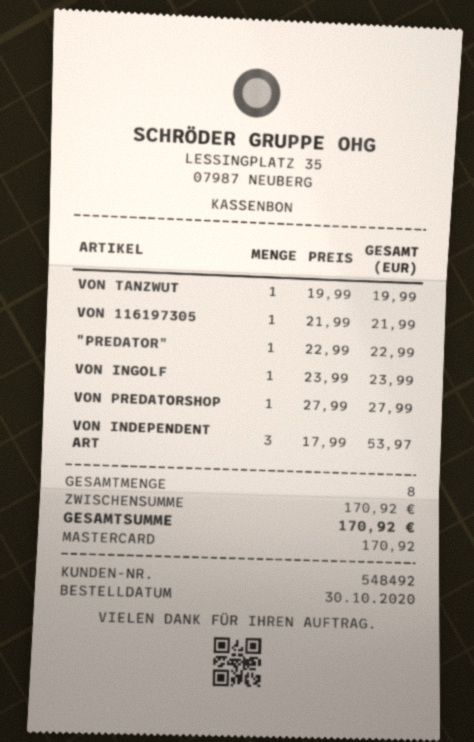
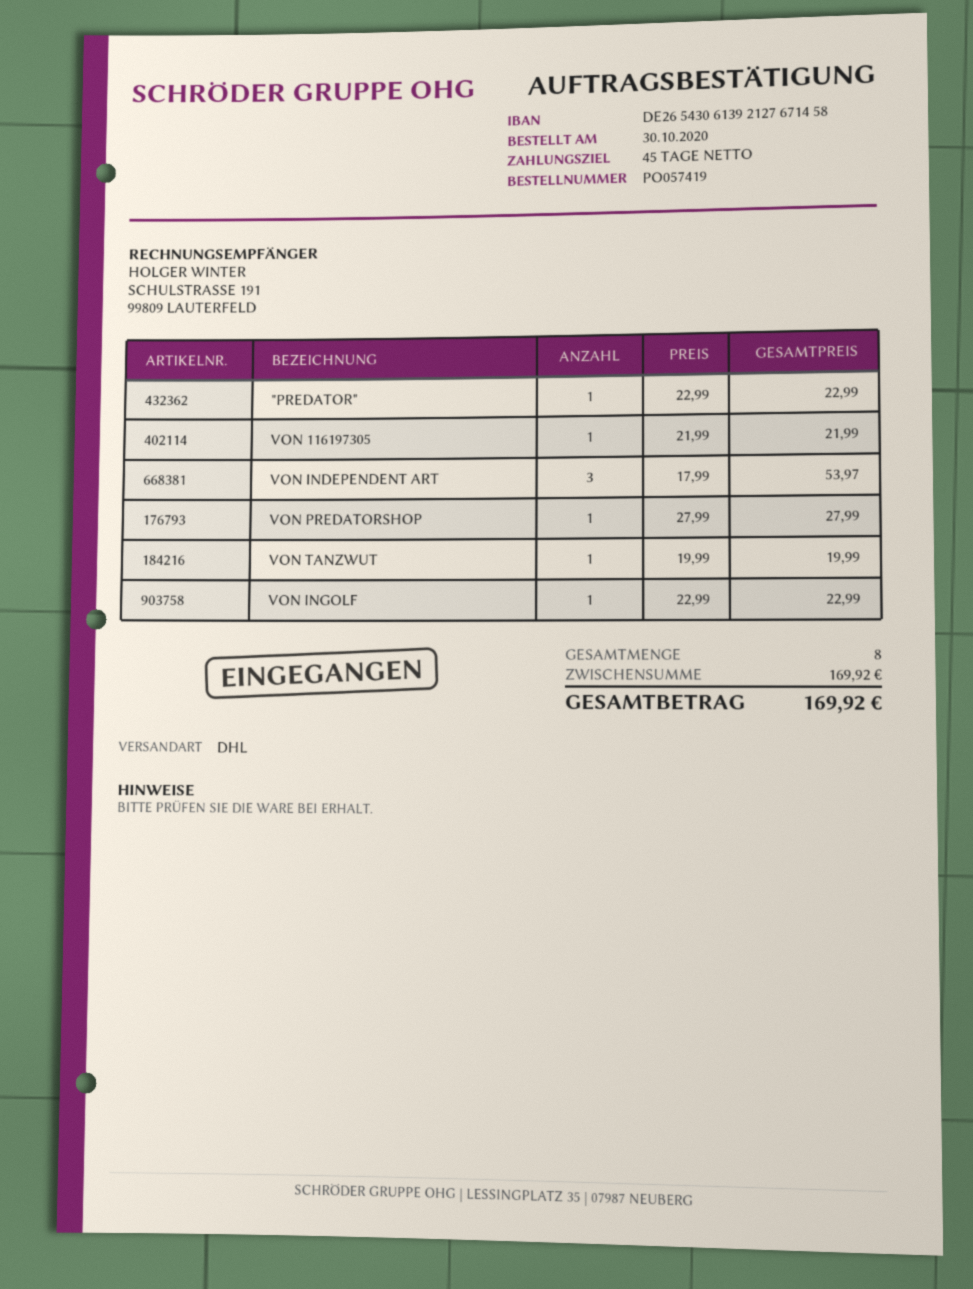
VON INGOLF: 1 x 23.99 = 23.99 -> 1 x 22.99 = 22.99
subtotal: 170.92 -> 169.92
total: 170.92 -> 169.92

